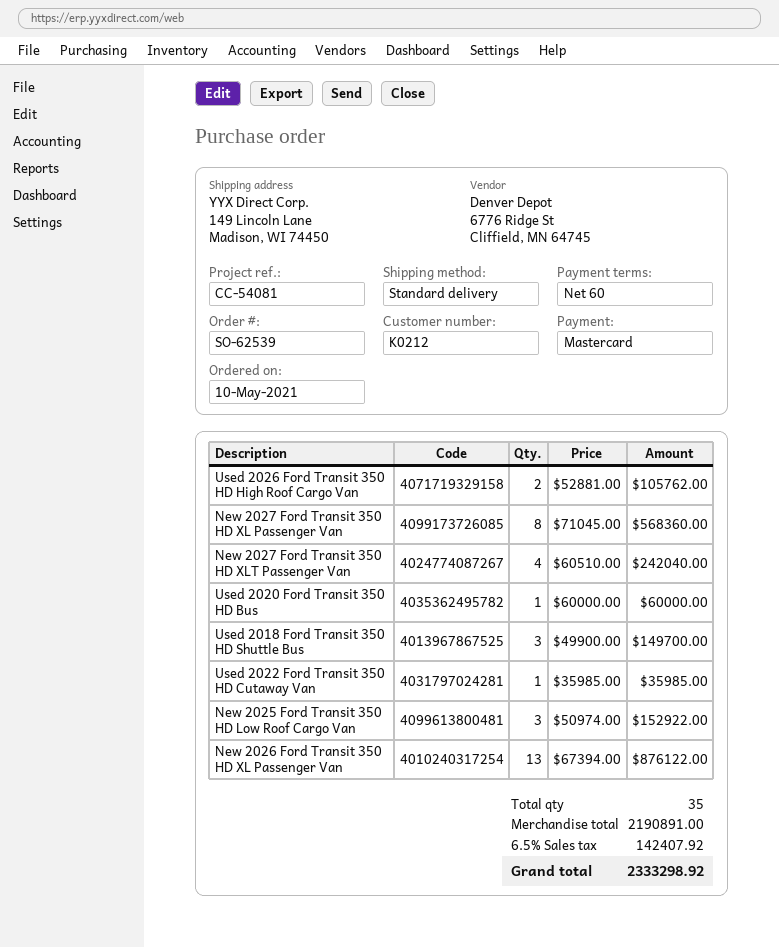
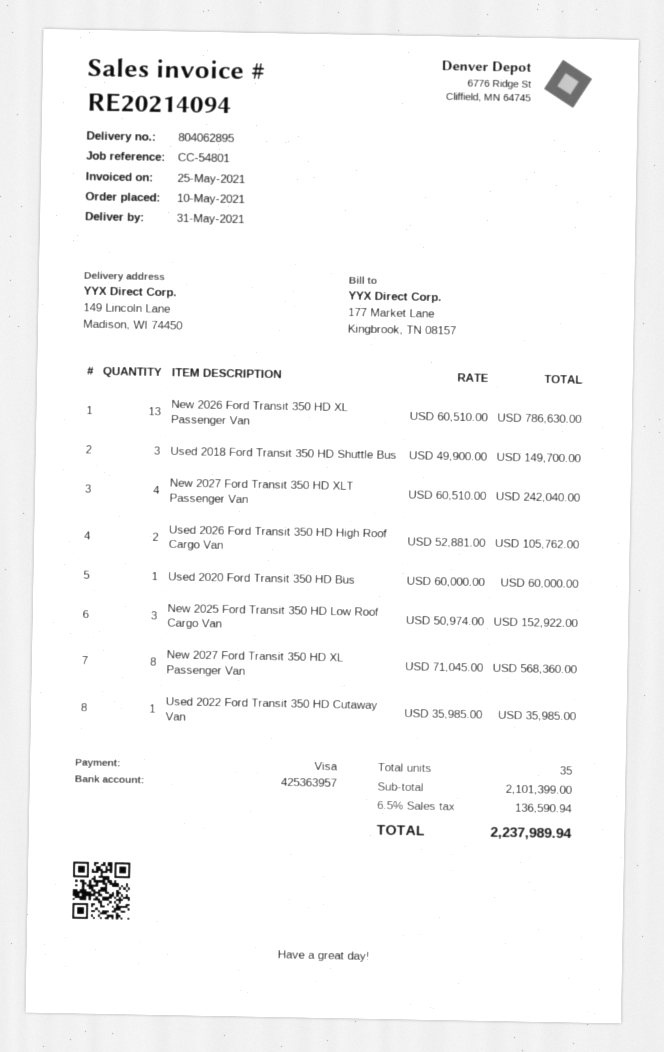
reference: CC-54081 -> CC-54801
payment method: Mastercard -> Visa
New 2026 Ford Transit 350 HD XL Passenger Van: 13 x 67394.00 = 876122.00 -> 13 x 60510.00 = 786630.00
subtotal: 2190891.00 -> 2101399.00
tax: 6.5% = 142407.92 -> 6.5% = 136590.94
total: 2333298.92 -> 2237989.94

